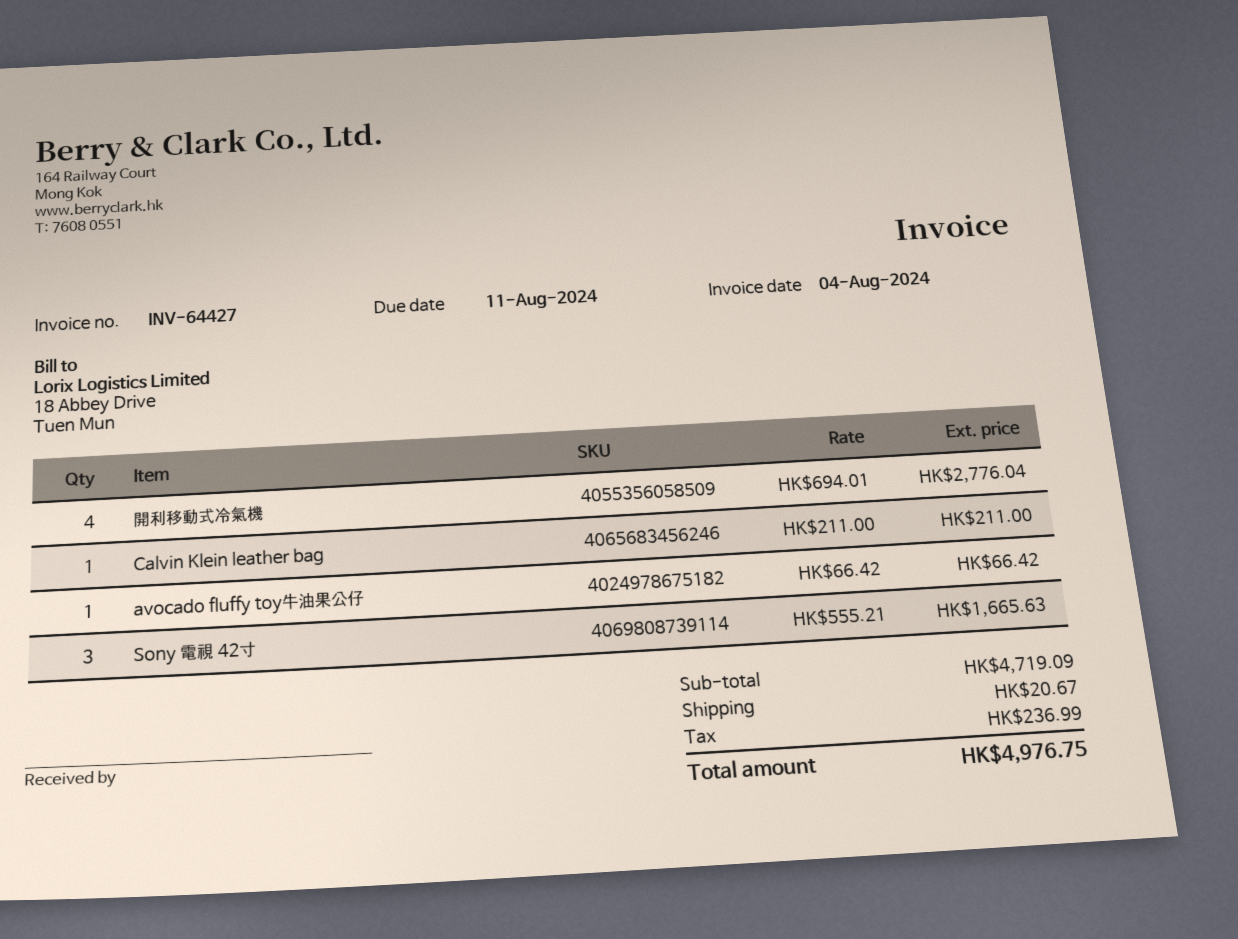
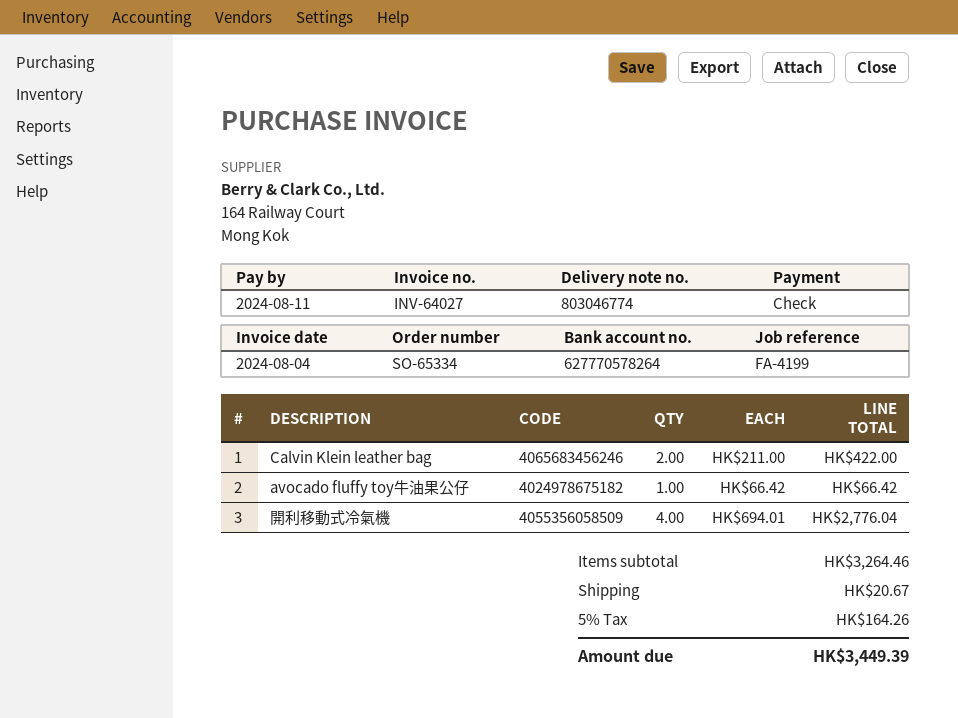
invoice number: INV-64427 -> INV-64027
Calvin Klein leather bag: 1 x 211.00 = 211.00 -> 2 x 211.00 = 422.00
Sony 電視 42寸: 3 x 555.21 = 1665.63 -> none
subtotal: 4719.09 -> 3264.46
tax: 236.99 -> 164.26
total: 4976.75 -> 3449.39

